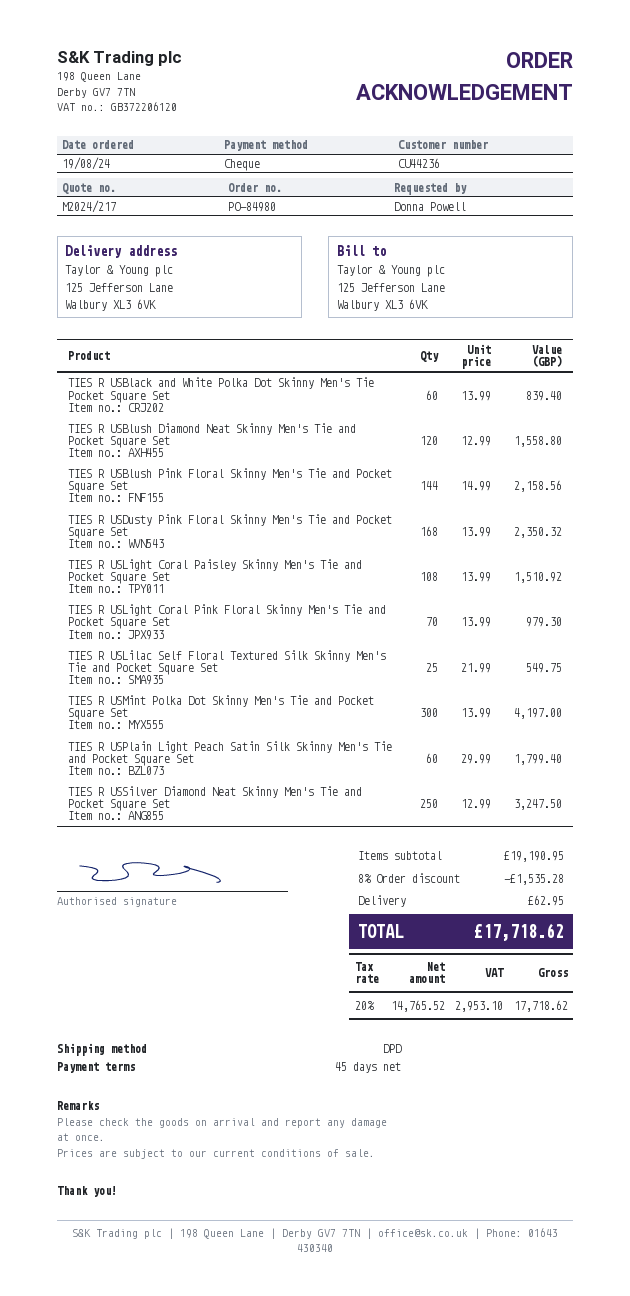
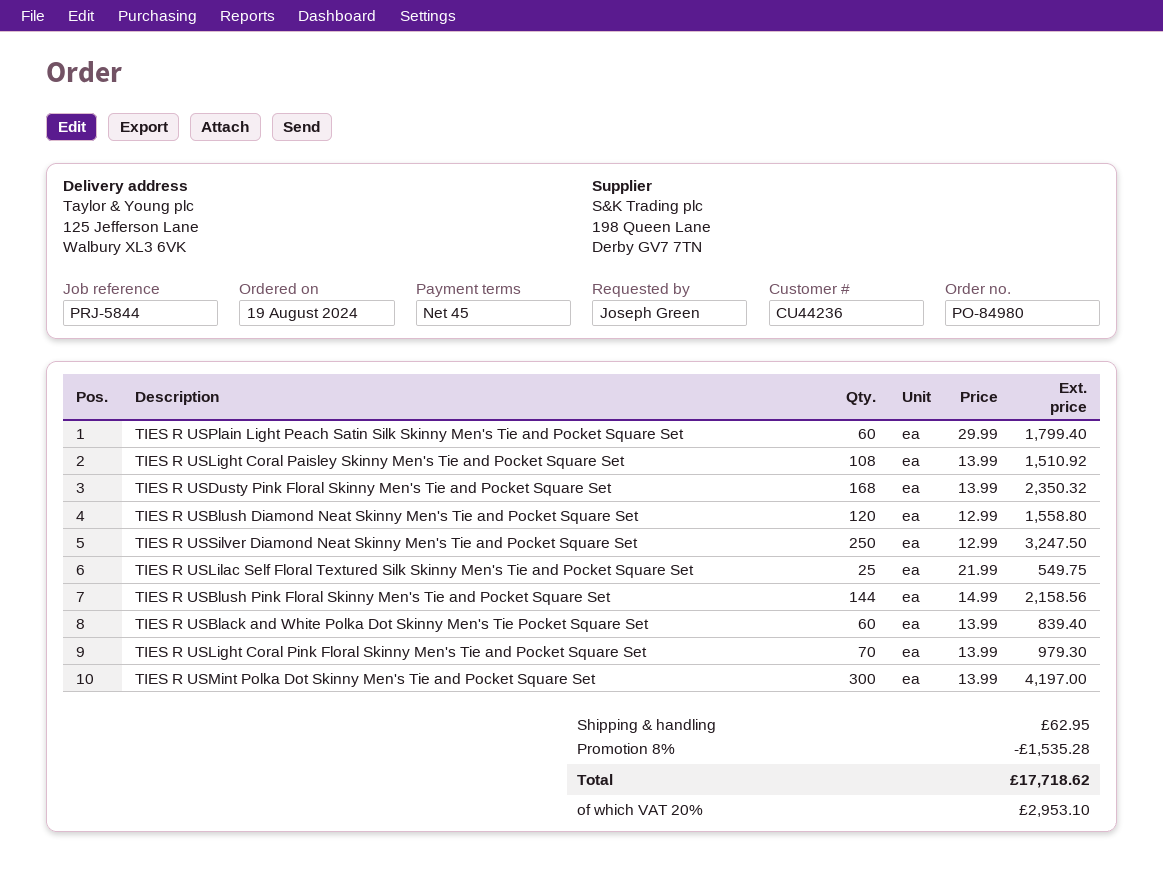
ordered by: Donna Powell -> Joseph Green

